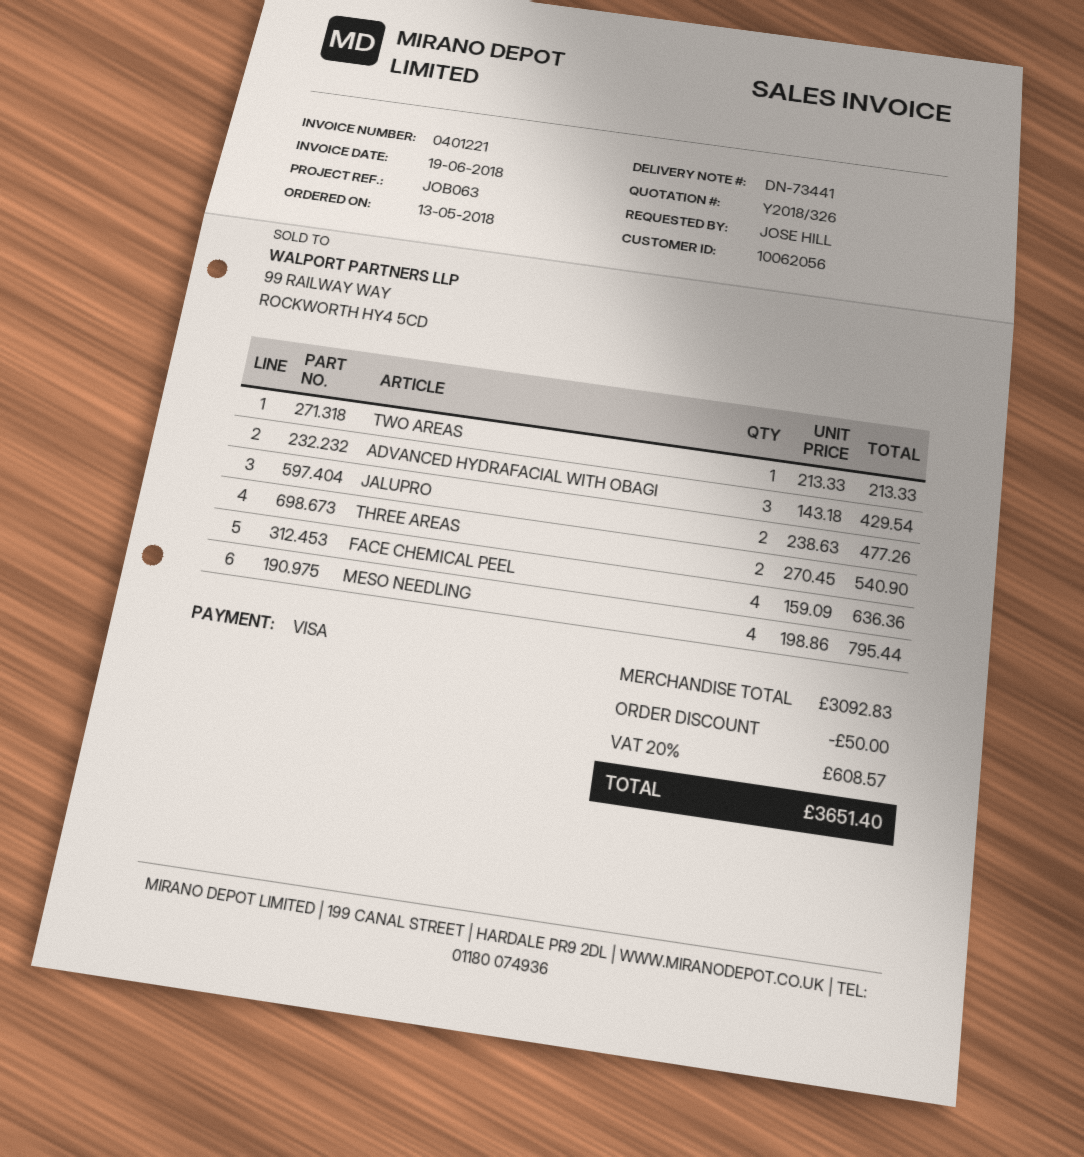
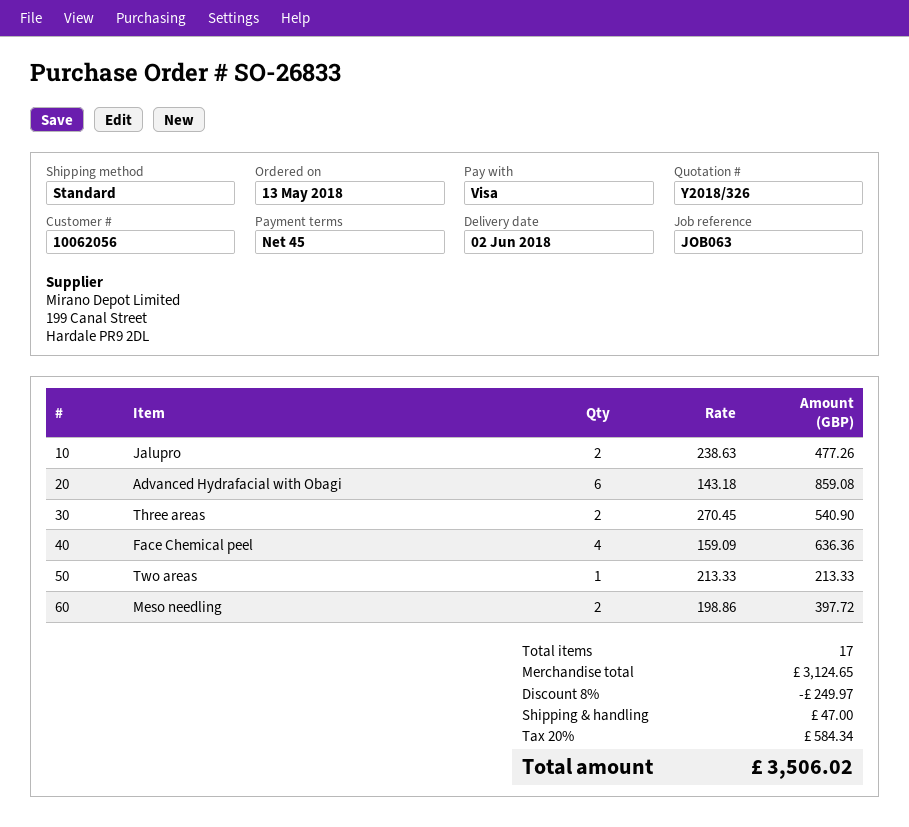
ADVANCED HYDRAFACIAL WITH OBAGI: 3 x 143.18 = 429.54 -> 6 x 143.18 = 859.08
MESO NEEDLING: 4 x 198.86 = 795.44 -> 2 x 198.86 = 397.72
subtotal: 3092.83 -> 3124.65
discount: 50.00 -> 249.97
shipping: none -> 47.00
tax: 20% = 608.57 -> 20% = 584.34
total: 3651.40 -> 3506.02

